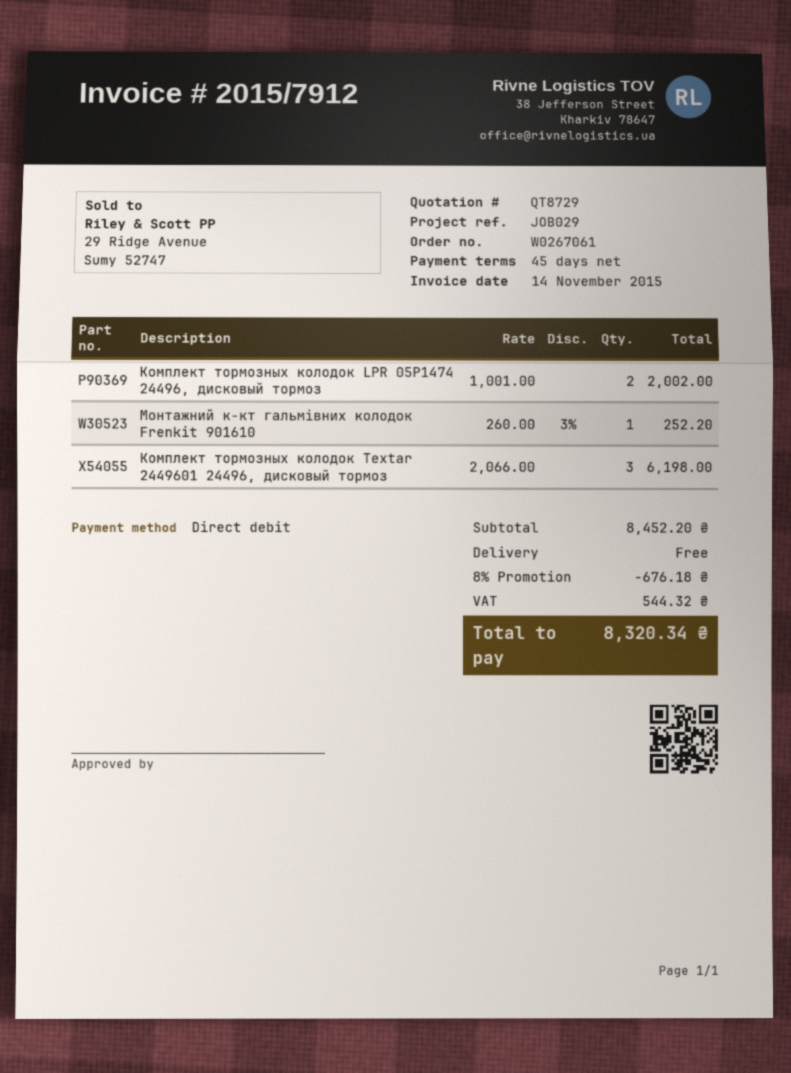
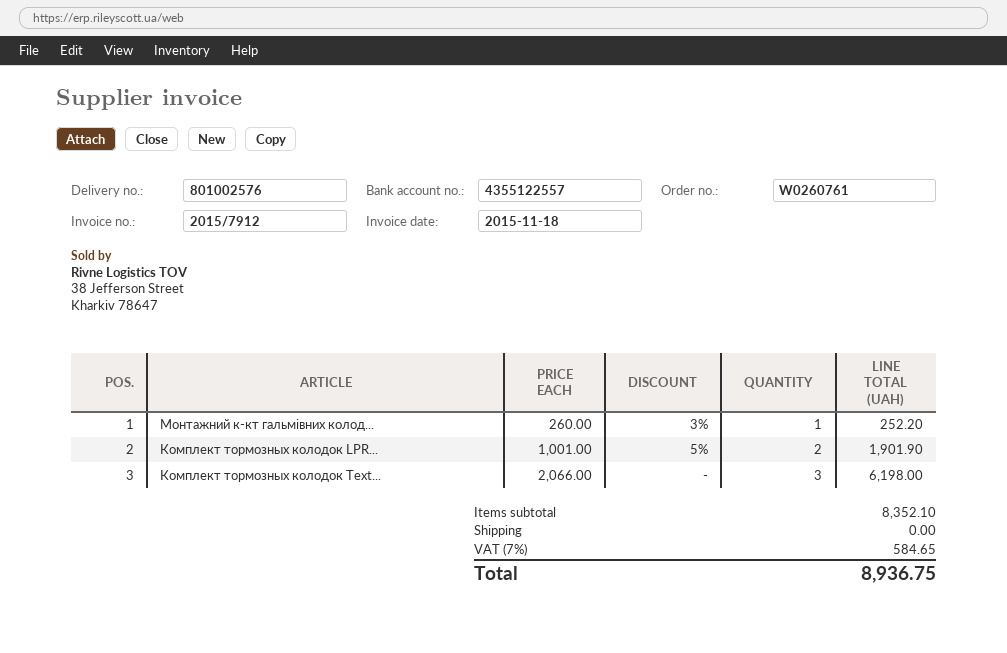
order number: W0267061 -> W0260761
invoice date: 2015-11-14 -> 2015-11-18
Комплект тормозных колодок LPR 05P1474 24496, дисковый тормоз: 2 x 1001.00 = 2002.00 -> 2 x 1001.00 - 5% = 1901.90
subtotal: 8452.20 -> 8352.10
discount: 8% = 676.18 -> none
tax: 544.32 -> 584.65
total: 8320.34 -> 8936.75

